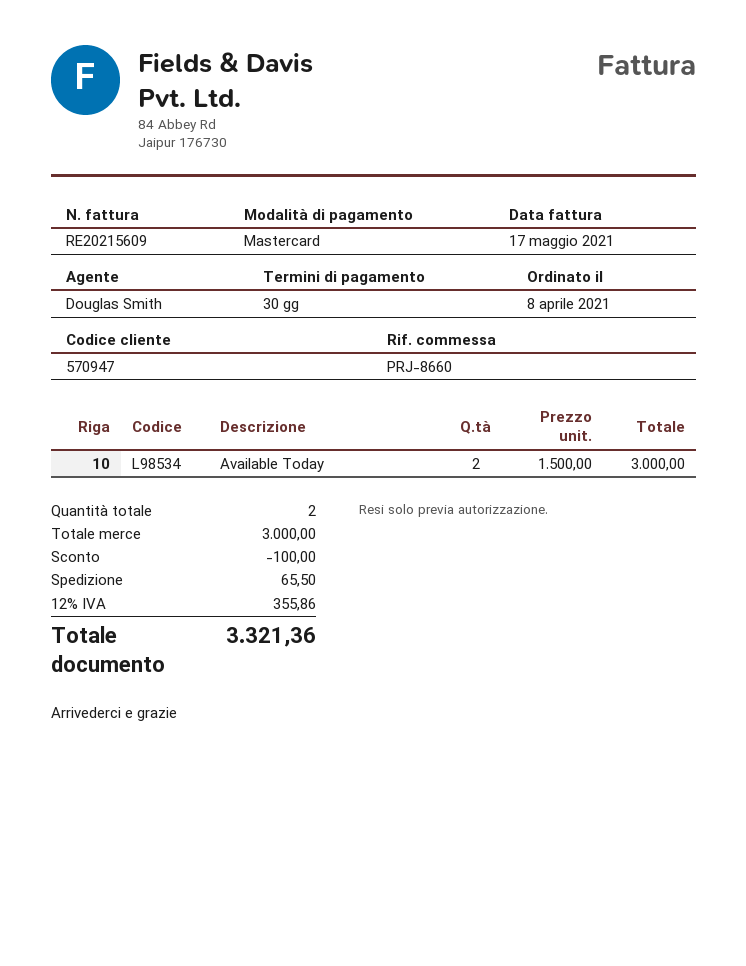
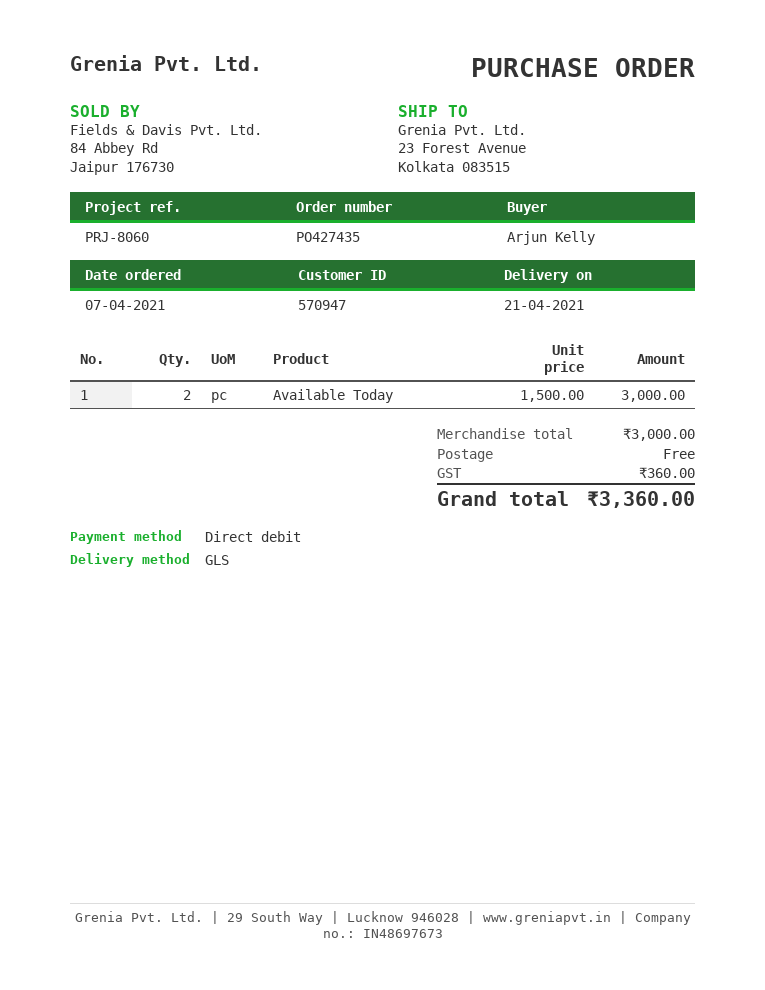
order date: 2021-04-08 -> 2021-04-07
reference: PRJ-8660 -> PRJ-8060
payment method: Mastercard -> direct debit
discount: 100.00 -> none
shipping: 65.50 -> 0.00
tax: 355.86 -> 360.00
total: 3321.36 -> 3360.00

